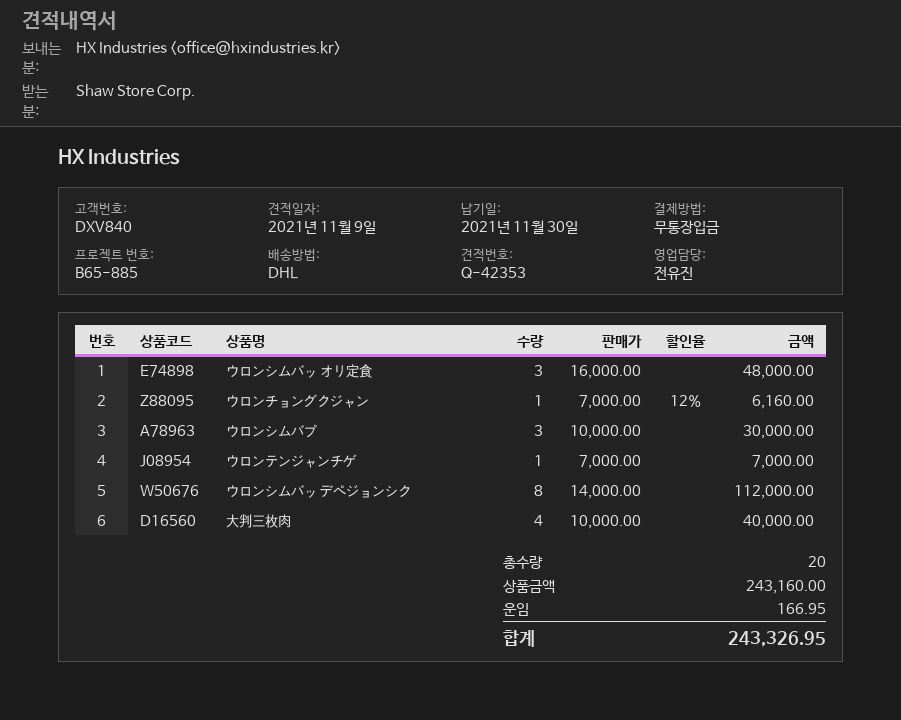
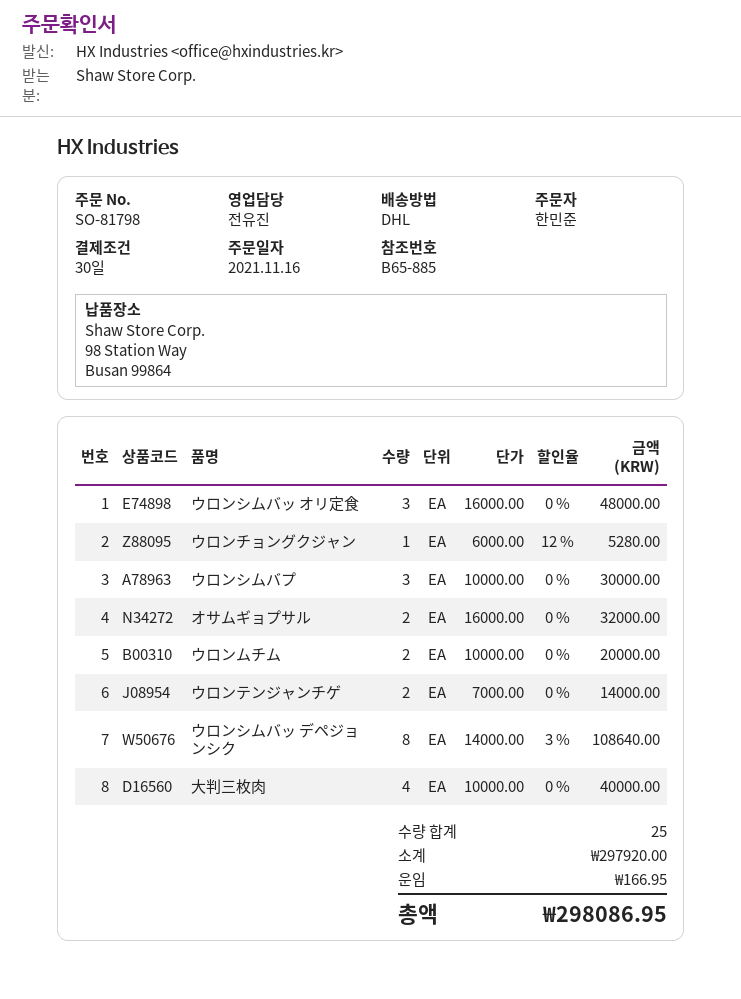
ウロンチョングクジャン: 1 x 7000.00 - 12% = 6160.00 -> 1 x 6000.00 - 12% = 5280.00
ウロンテンジャンチゲ: 1 x 7000.00 = 7000.00 -> 2 x 7000.00 = 14000.00
ウロンシムバッ デペジョンシク: 8 x 14000.00 = 112000.00 -> 8 x 14000.00 - 3% = 108640.00
オサムギョプサル: none -> 2 x 16000.00 = 32000.00
ウロンムチム: none -> 2 x 10000.00 = 20000.00
total quantity: 20 -> 25
subtotal: 243160.00 -> 297920.00
total: 243326.95 -> 298086.95

